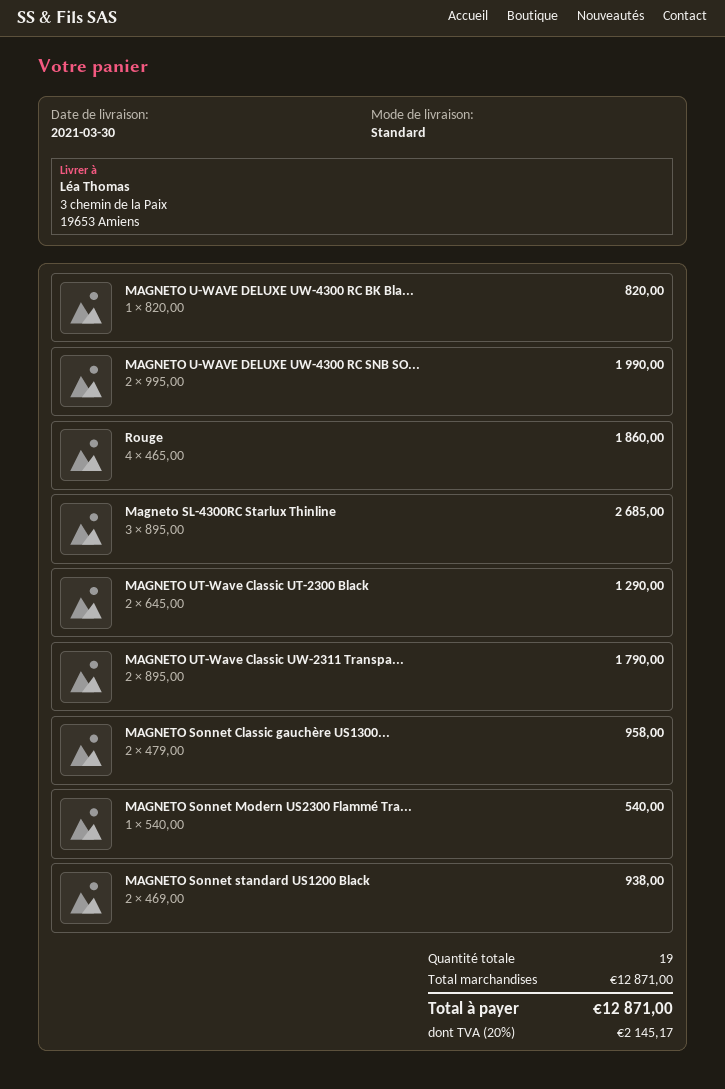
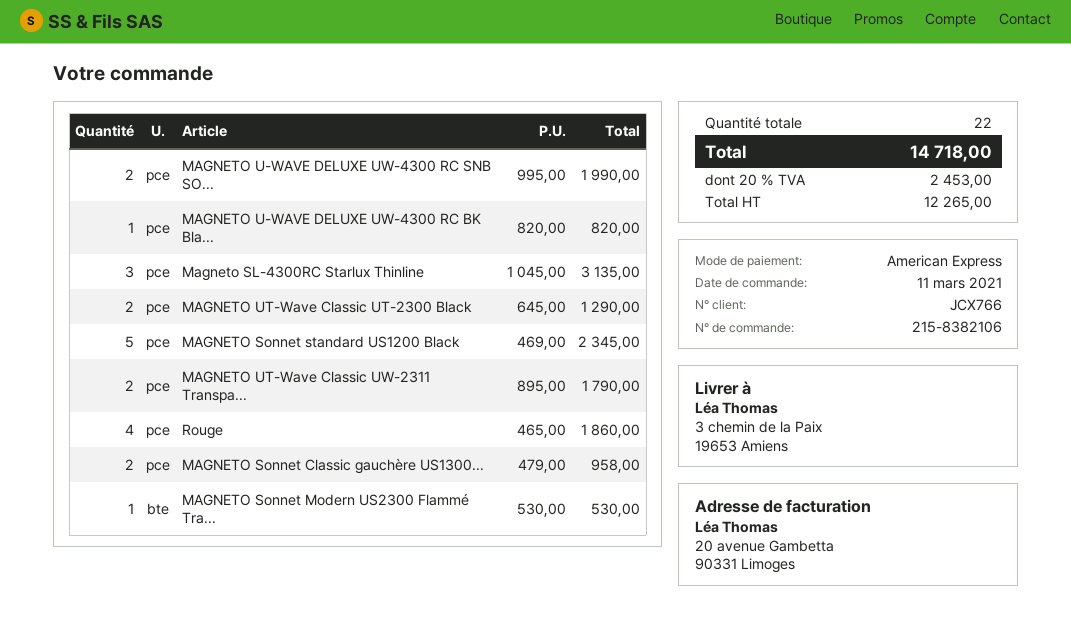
Magneto SL-4300RC Starlux Thinline: 3 x 895.00 = 2685.00 -> 3 x 1045.00 = 3135.00
MAGNETO Sonnet Modern US2300 Flammé Tra...: 1 x 540.00 = 540.00 -> 1 x 530.00 = 530.00
MAGNETO Sonnet standard US1200 Black: 2 x 469.00 = 938.00 -> 5 x 469.00 = 2345.00
total quantity: 19 -> 22
tax: 20% = 2145.17 -> 20% = 2453.00
total: 12871.00 -> 14718.00

